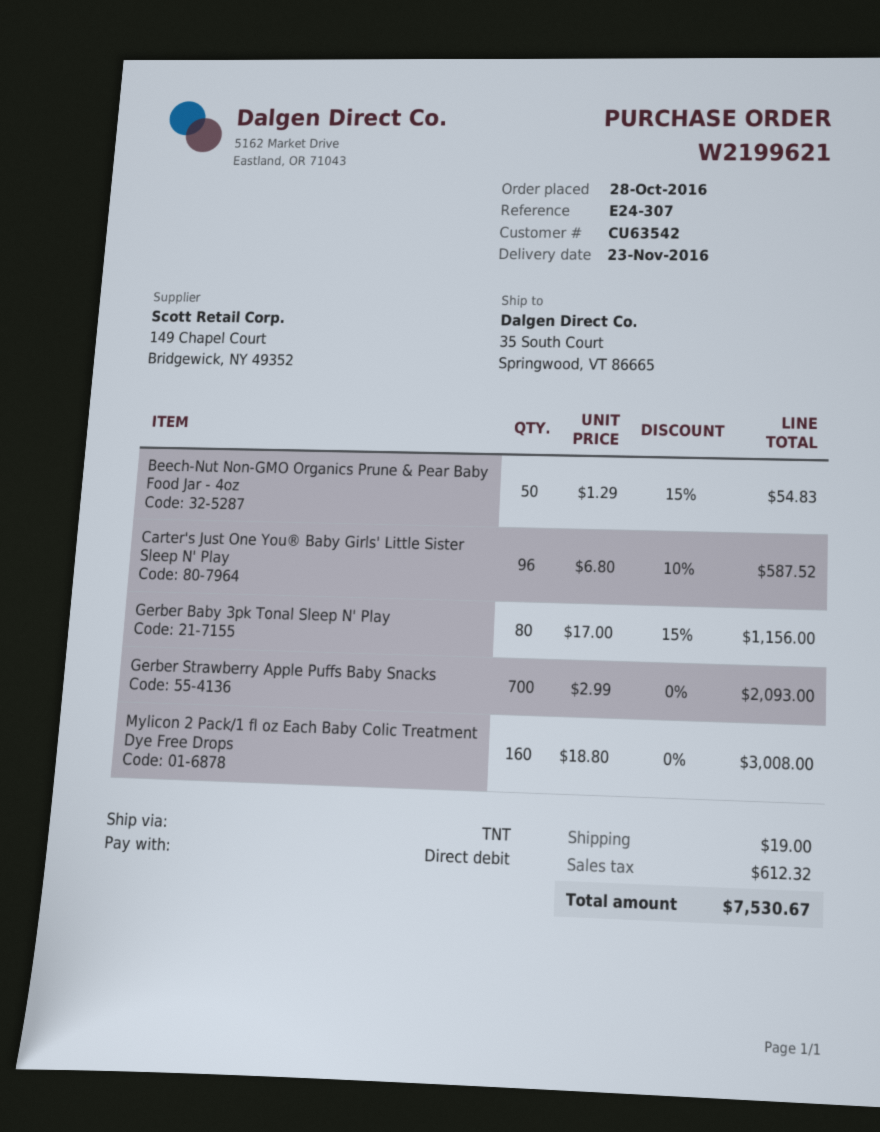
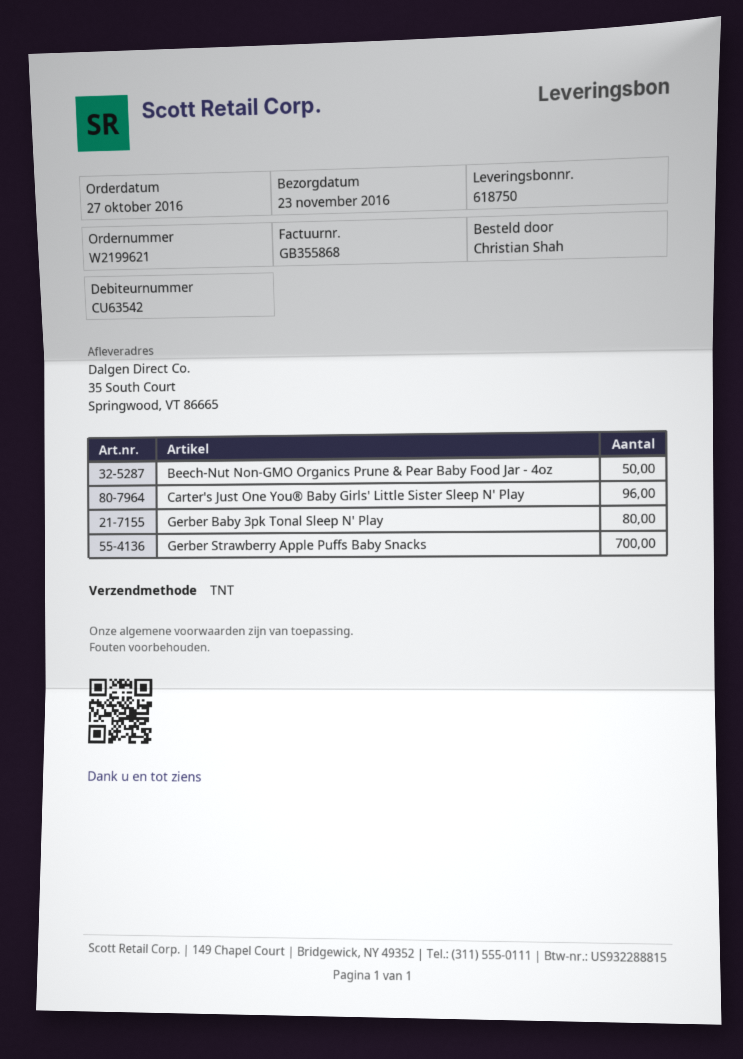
order date: 2016-10-28 -> 2016-10-27
Mylicon 2 Pack/1 fl oz Each Baby Colic Treatment Dye Free Drops: 160 -> none

